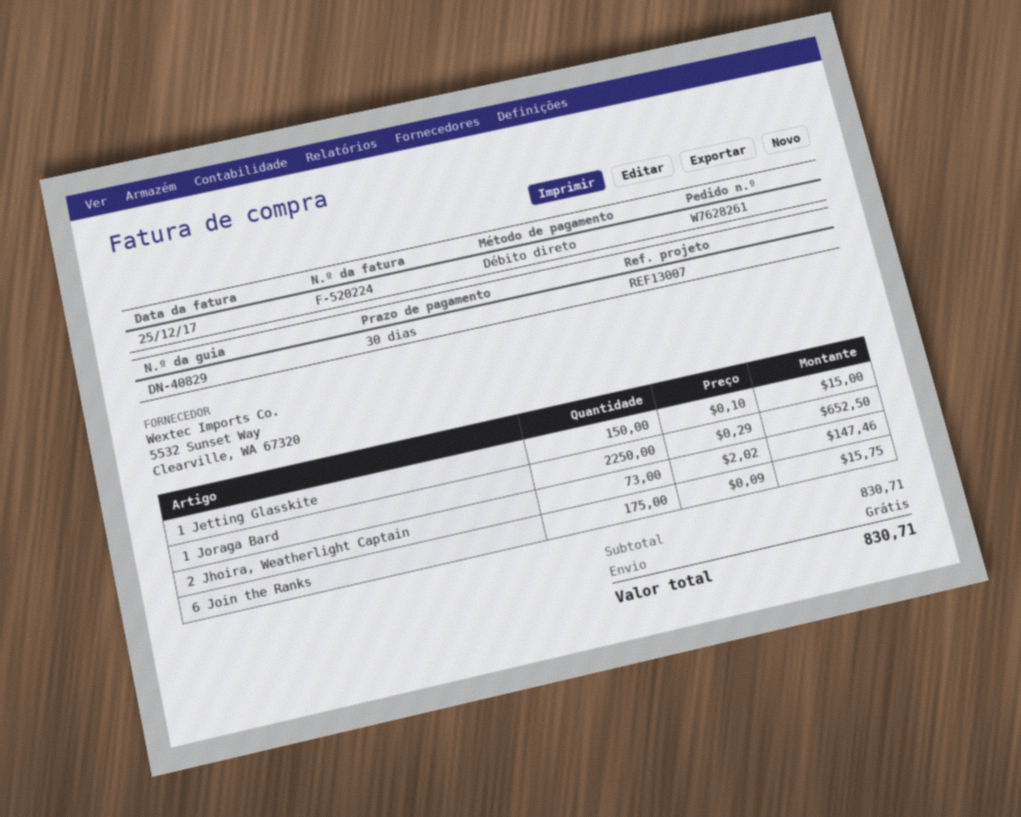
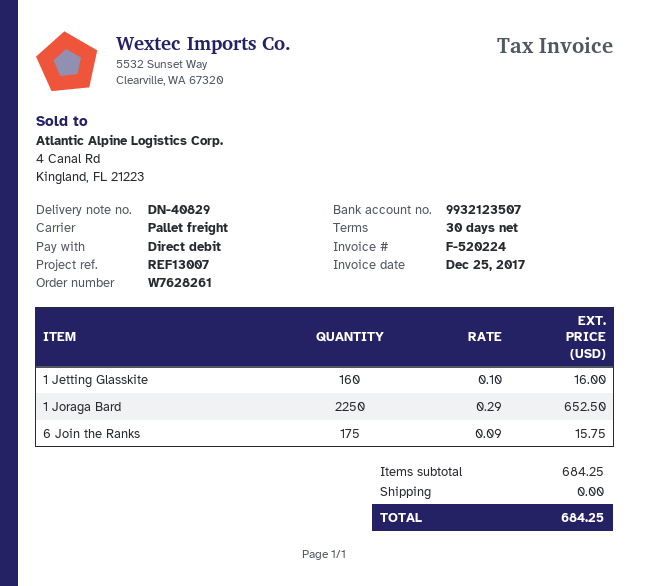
1 Jetting Glasskite: 150 x 0.10 = 15.00 -> 160 x 0.10 = 16.00
2 Jhoira, Weatherlight Captain: 73 x 2.02 = 147.46 -> none
subtotal: 830.71 -> 684.25
total: 830.71 -> 684.25

